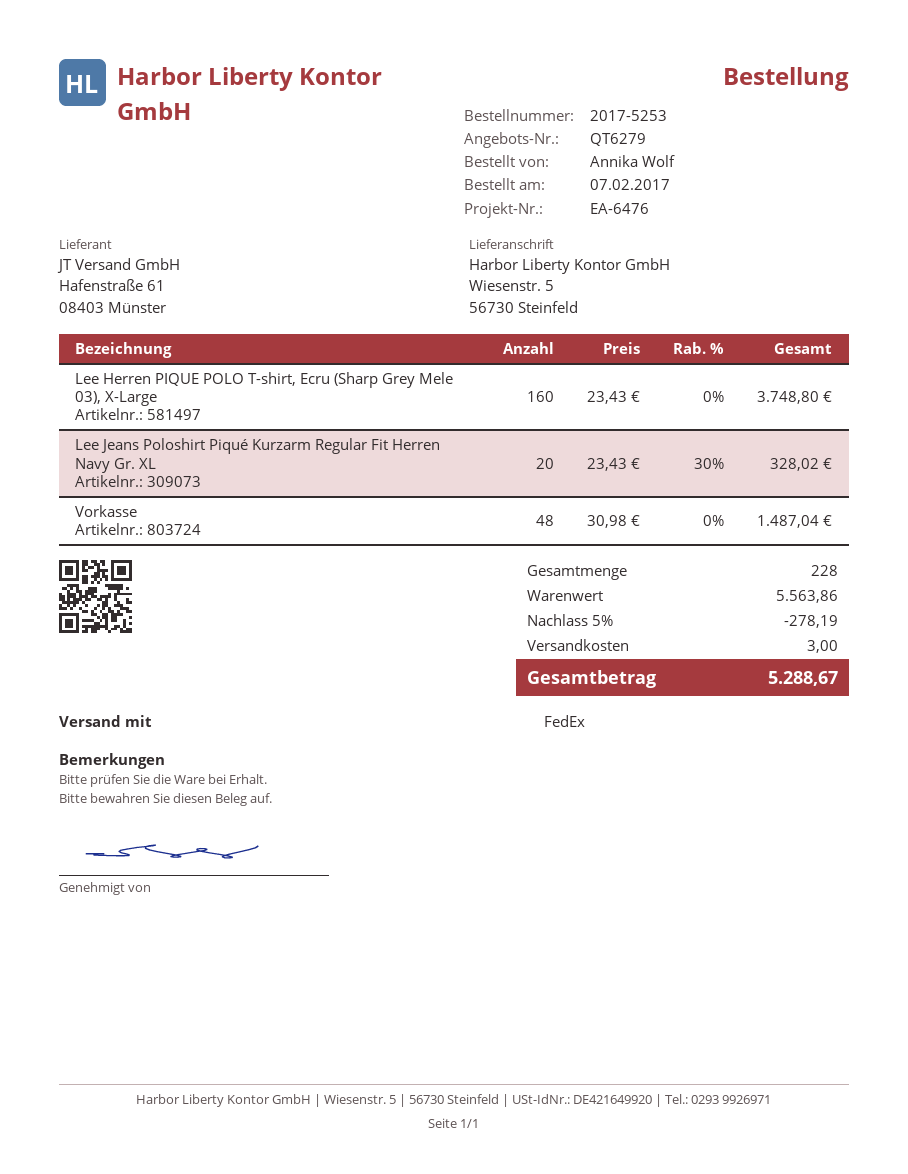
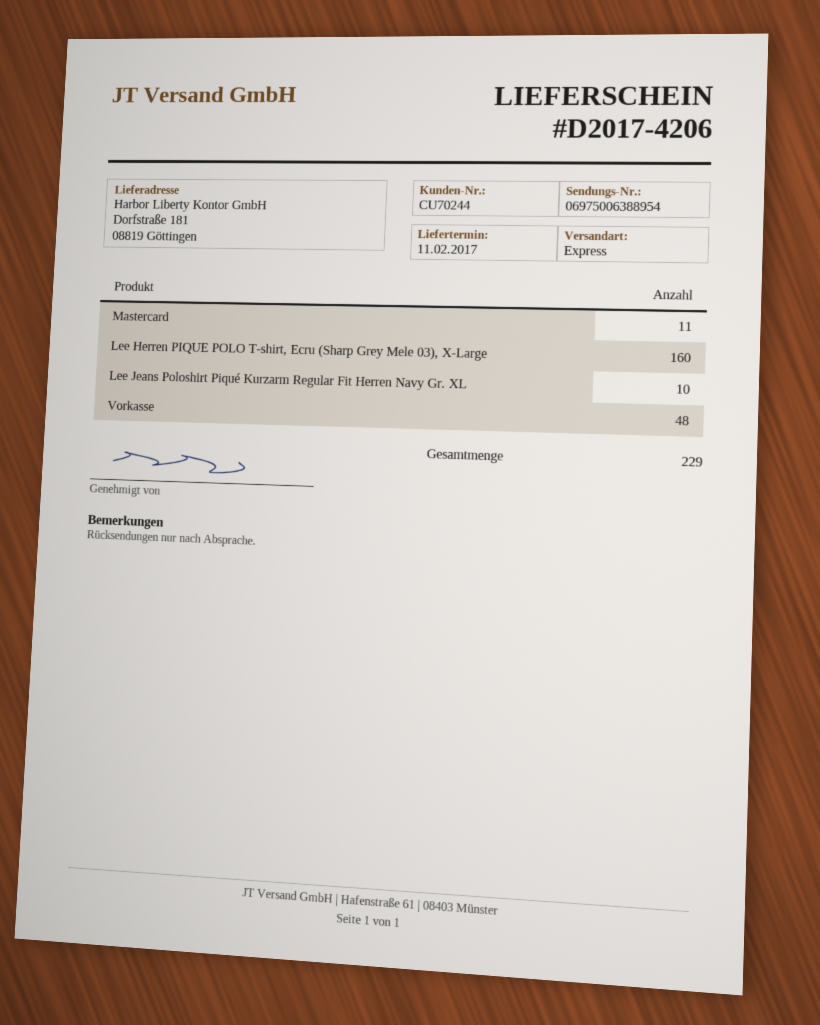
shipping method: FedEx -> express
ship to: Wiesenstr. 5, 56730 Steinfeld -> Dorfstraße 181, 08819 Göttingen
Lee Jeans Poloshirt Piqué Kurzarm Regular Fit Herren Navy Gr. XL: 20 -> 10
Mastercard: none -> 11
total quantity: 228 -> 229

